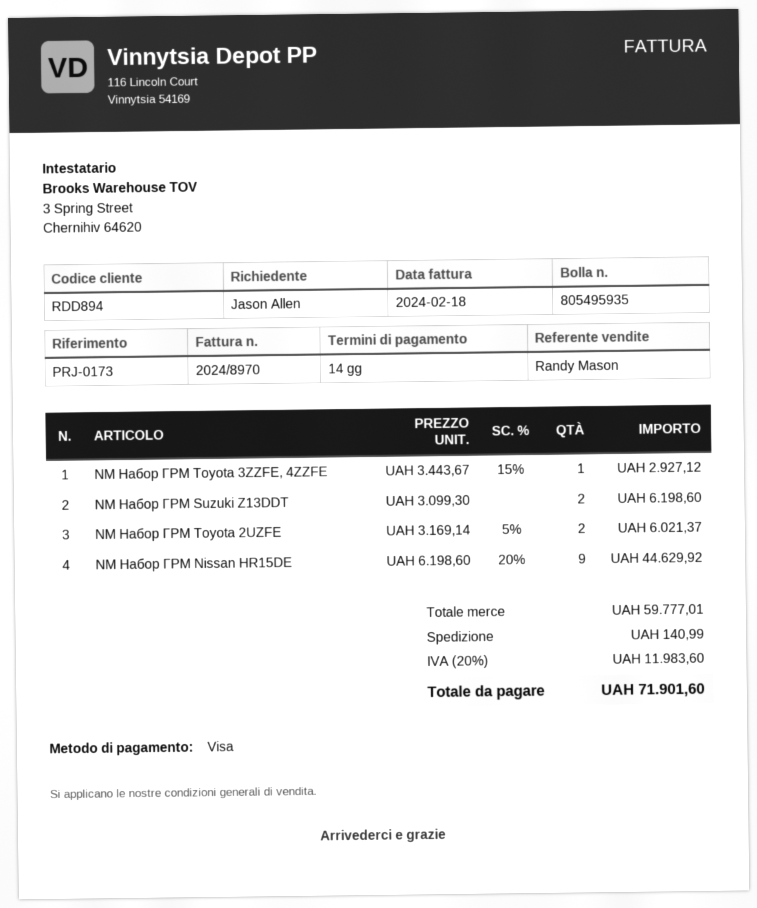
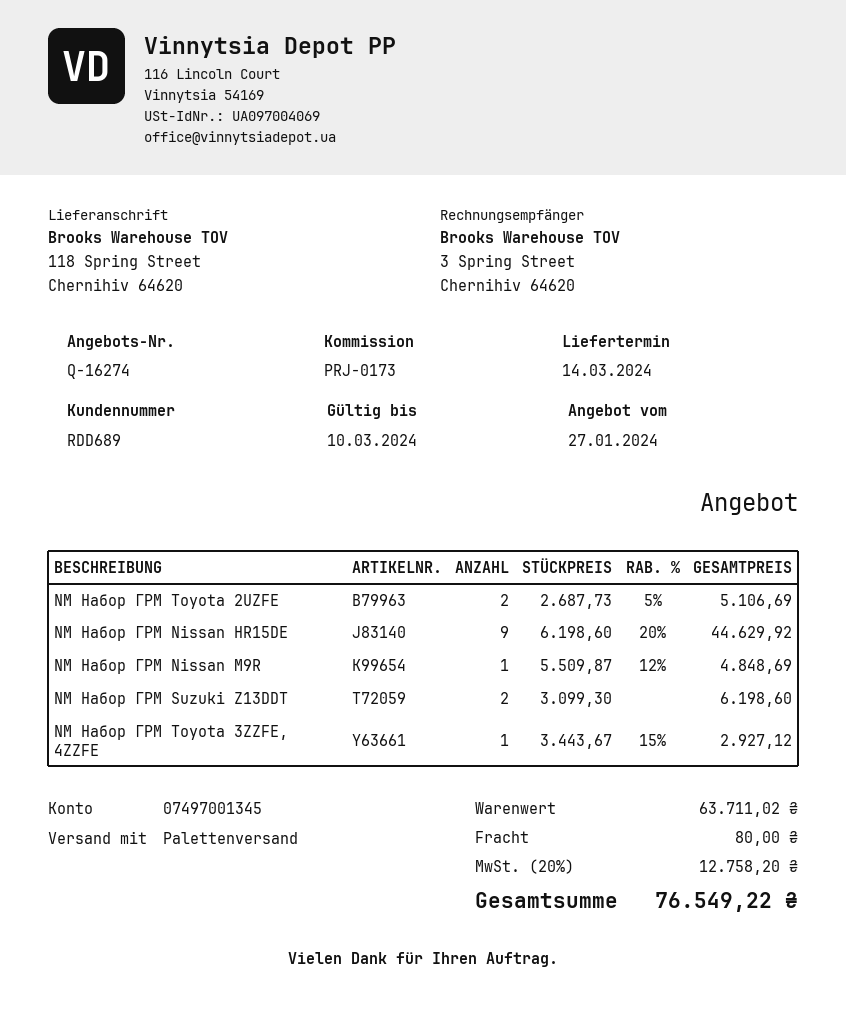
customer number: RDD894 -> RDD689
NM Набор ГРМ Toyota 2UZFE: 2 x 3169.14 - 5% = 6021.37 -> 2 x 2687.73 - 5% = 5106.69
NM Набор ГРМ Nissan M9R: none -> 1 x 5509.87 - 12% = 4848.69
subtotal: 59777.01 -> 63711.02
shipping: 140.99 -> 80.00
tax: 20% = 11983.60 -> 20% = 12758.20
total: 71901.60 -> 76549.22

